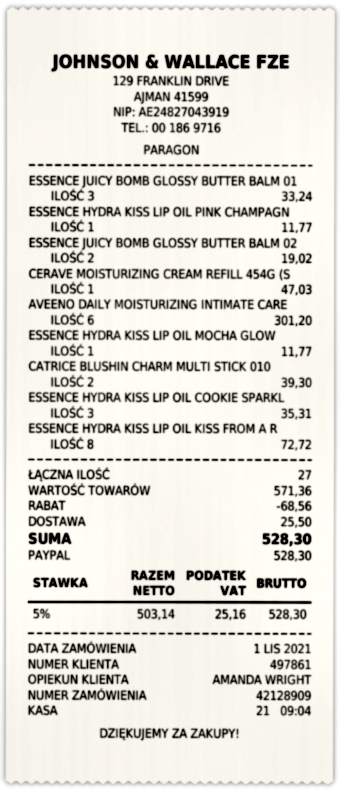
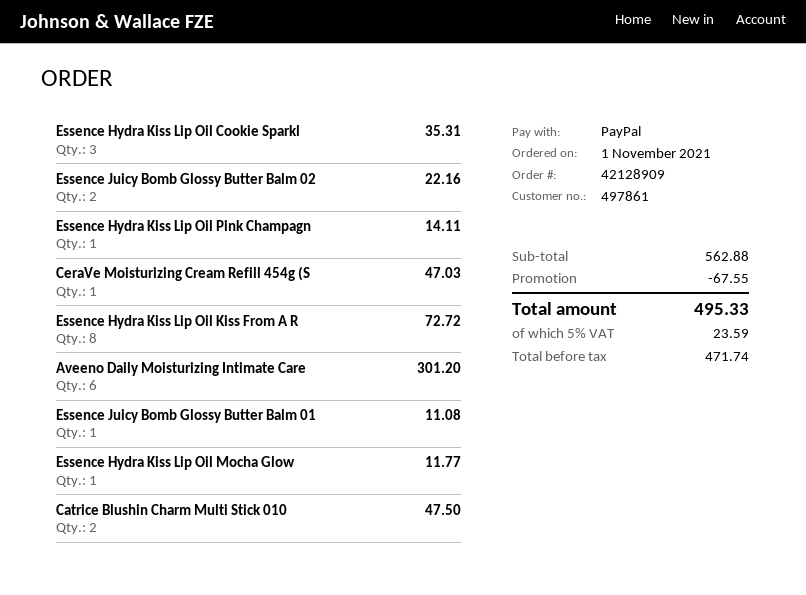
ESSENCE JUICY BOMB GLOSSY BUTTER BALM 01: 3 for 33.24 -> 1 for 11.08
ESSENCE HYDRA KISS LIP OIL PINK CHAMPAGN: 1 for 11.77 -> 1 for 14.11
ESSENCE JUICY BOMB GLOSSY BUTTER BALM 02: 2 for 19.02 -> 2 for 22.16
CATRICE BLUSHIN CHARM MULTI STICK 010: 2 for 39.30 -> 2 for 47.50
subtotal: 571.36 -> 562.88
discount: 68.56 -> 67.55
shipping: 25.50 -> none
net: 503.14 -> 471.74
tax: 5% = 25.16 -> 5% = 23.59
total: 528.30 -> 495.33

